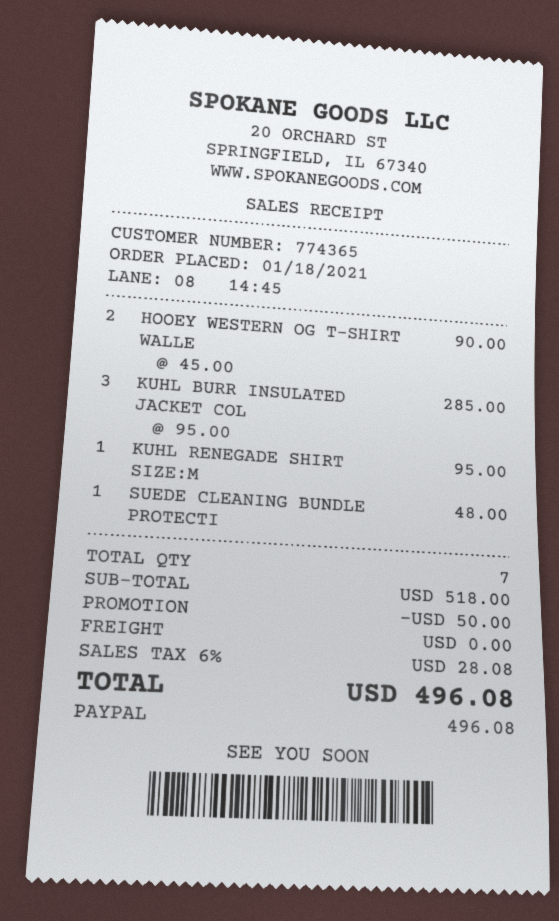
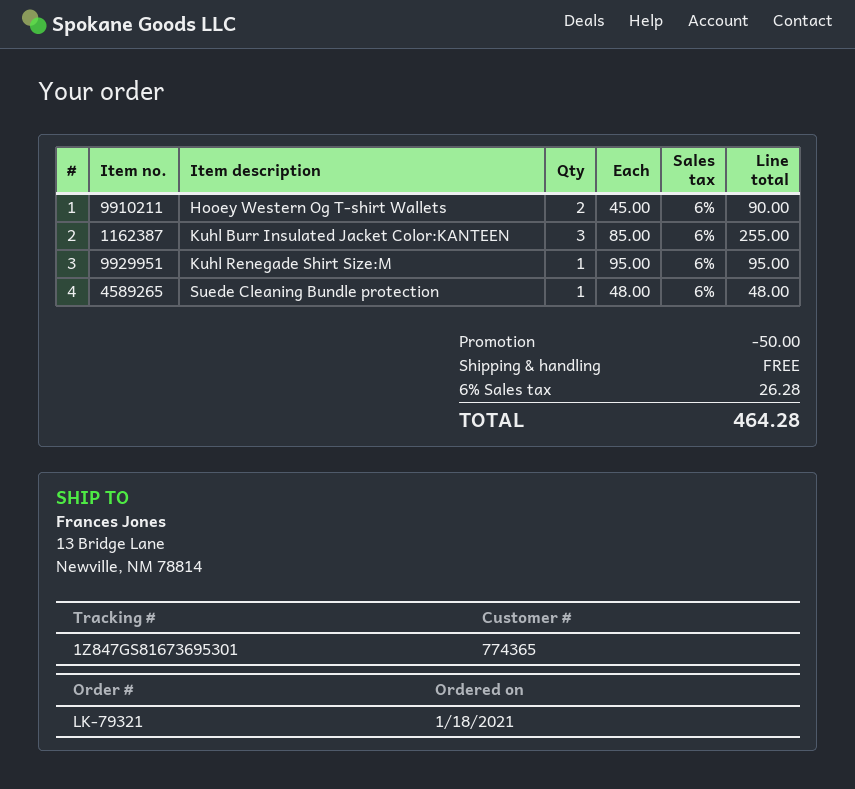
KUHL BURR INSULATED JACKET COL: 3 x 95.00 = 285.00 -> 3 x 85.00 = 255.00
tax: 6% = 28.08 -> 6% = 26.28
total: 496.08 -> 464.28

